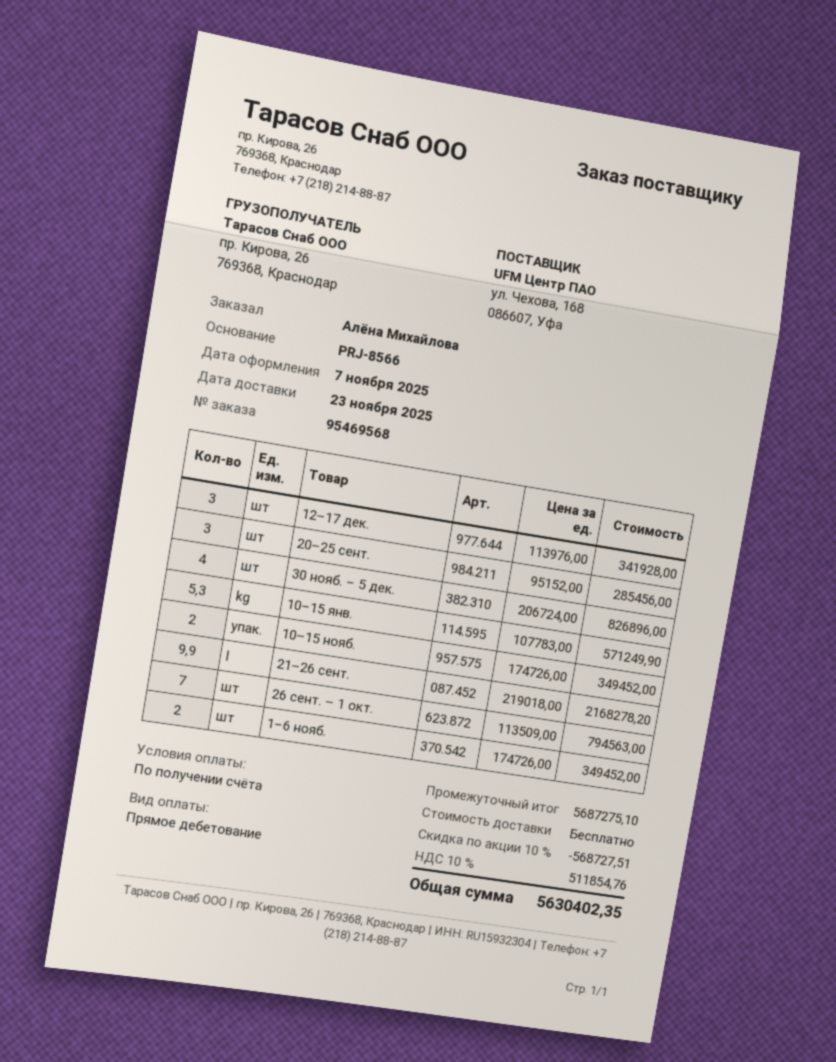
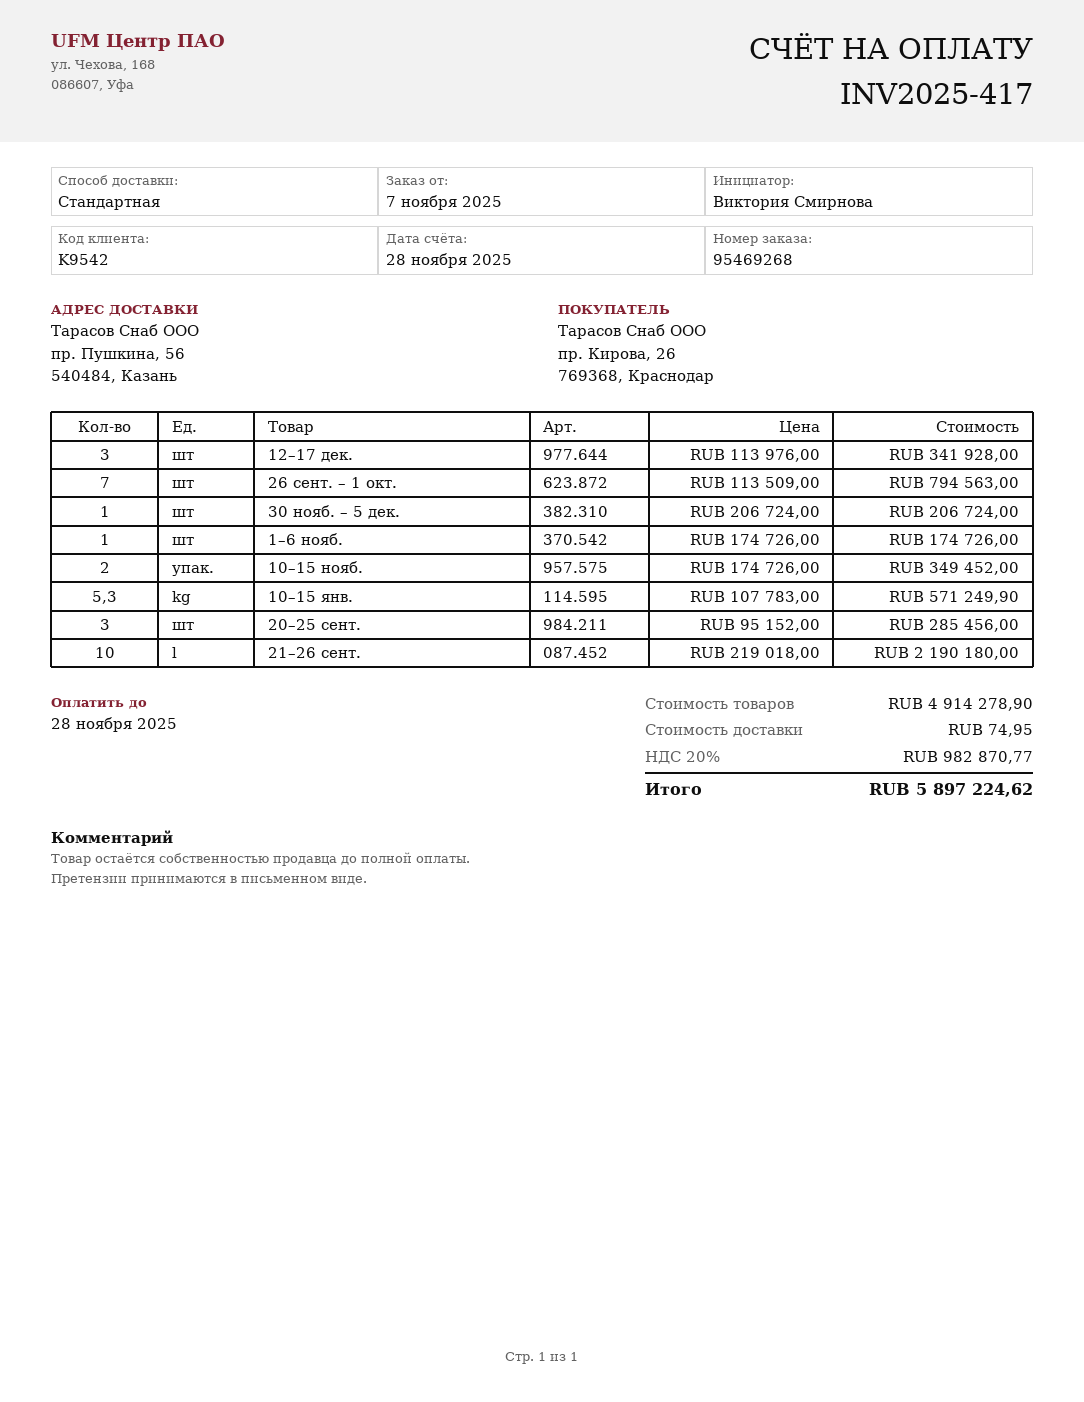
order number: 95469568 -> 95469268
ordered by: Алёна Михайлова -> Виктория Смирнова
ship to: пр. Кирова, 26, 769368, Краснодар -> пр. Пушкина, 56, 540484, Казань
30 нояб. – 5 дек.: 4 x 206724.00 = 826896.00 -> 1 x 206724.00 = 206724.00
21–26 сент.: 9.9 x 219018.00 = 2168278.20 -> 10 x 219018.00 = 2190180.00
1–6 нояб.: 2 x 174726.00 = 349452.00 -> 1 x 174726.00 = 174726.00
subtotal: 5687275.10 -> 4914278.90
discount: 10% = 568727.51 -> none
shipping: 0.00 -> 74.95
tax: 10% = 511854.76 -> 20% = 982870.77
total: 5630402.35 -> 5897224.62

